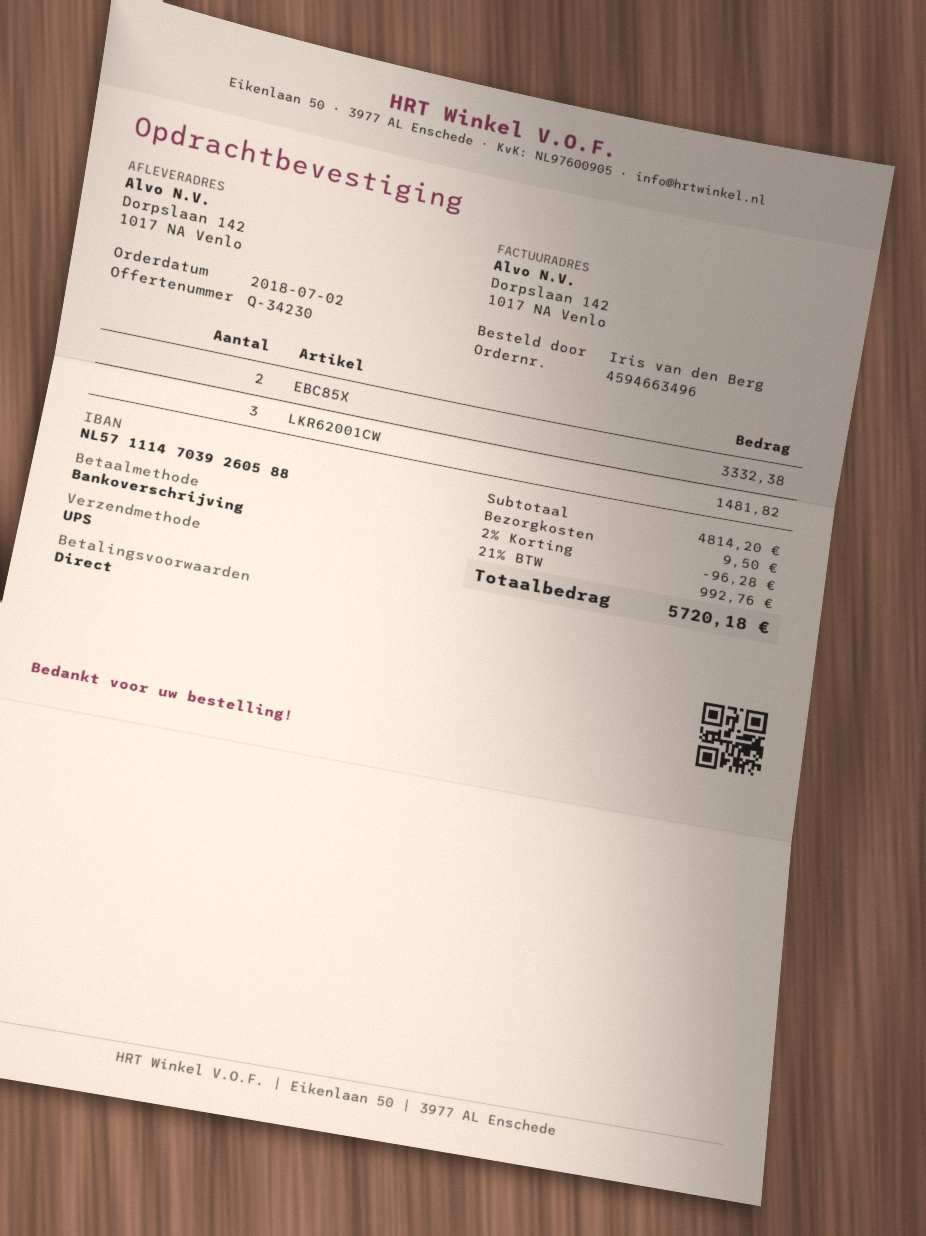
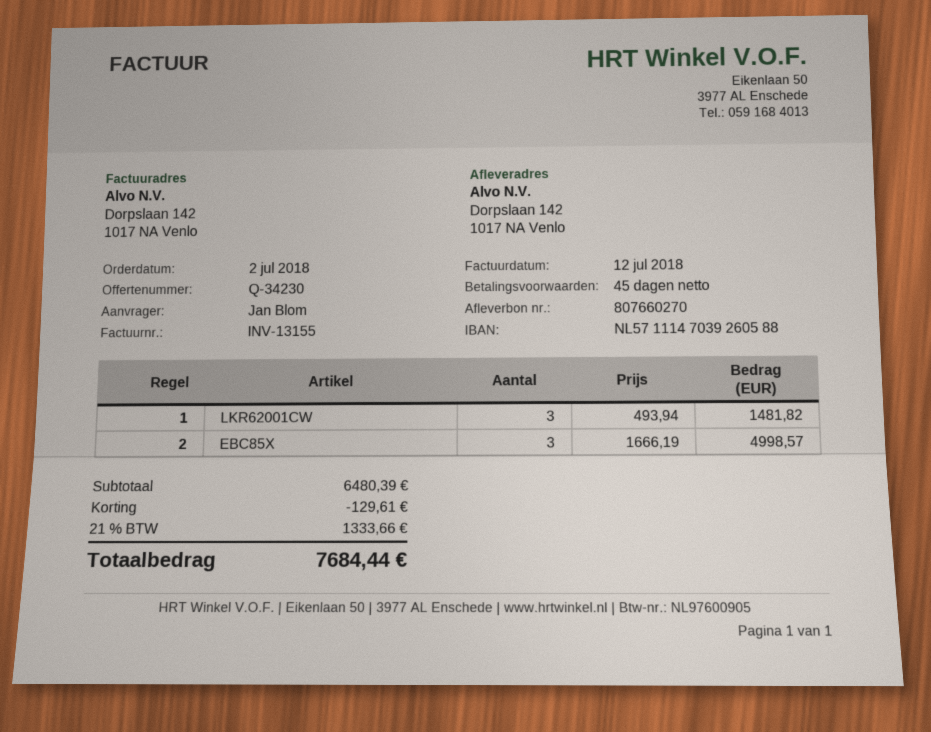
payment terms: on receipt -> 45 days
ordered by: Iris van den Berg -> Jan Blom
EBC85X: 2 for 3332.38 -> 3 for 4998.57
subtotal: 4814.20 -> 6480.39
discount: 96.28 -> 129.61
shipping: 9.50 -> none
tax: 21% = 992.76 -> 21% = 1333.66
total: 5720.18 -> 7684.44

